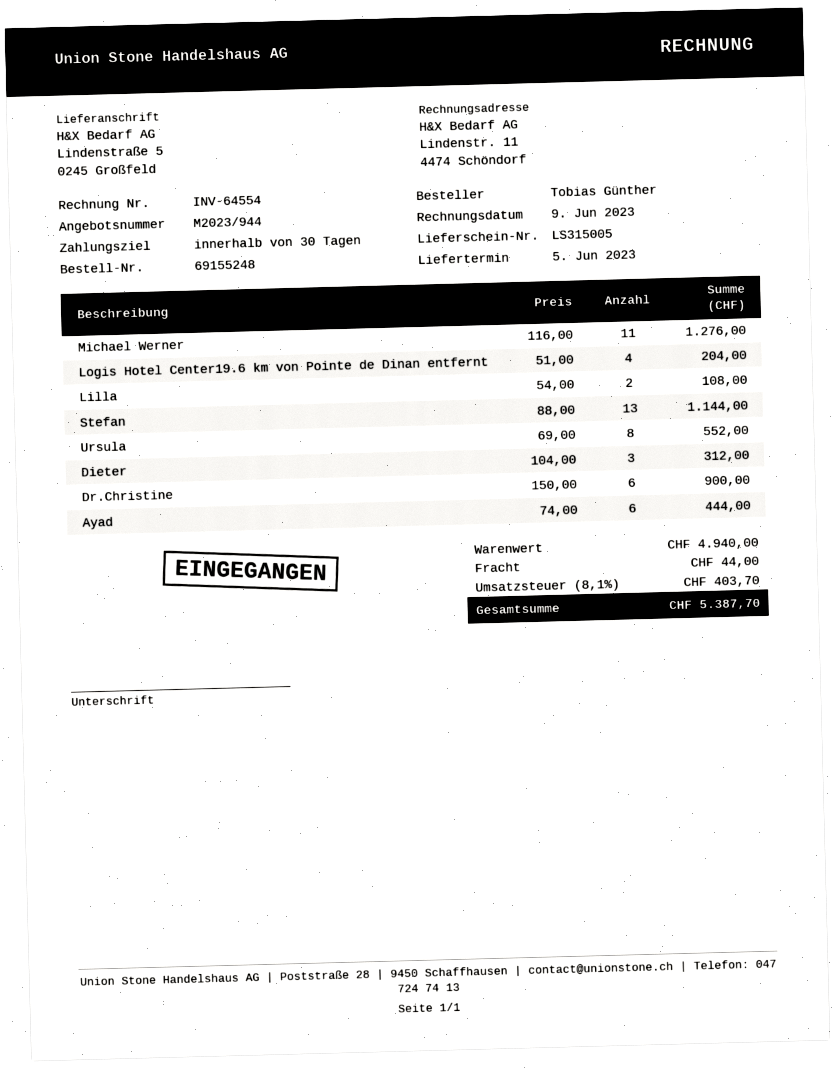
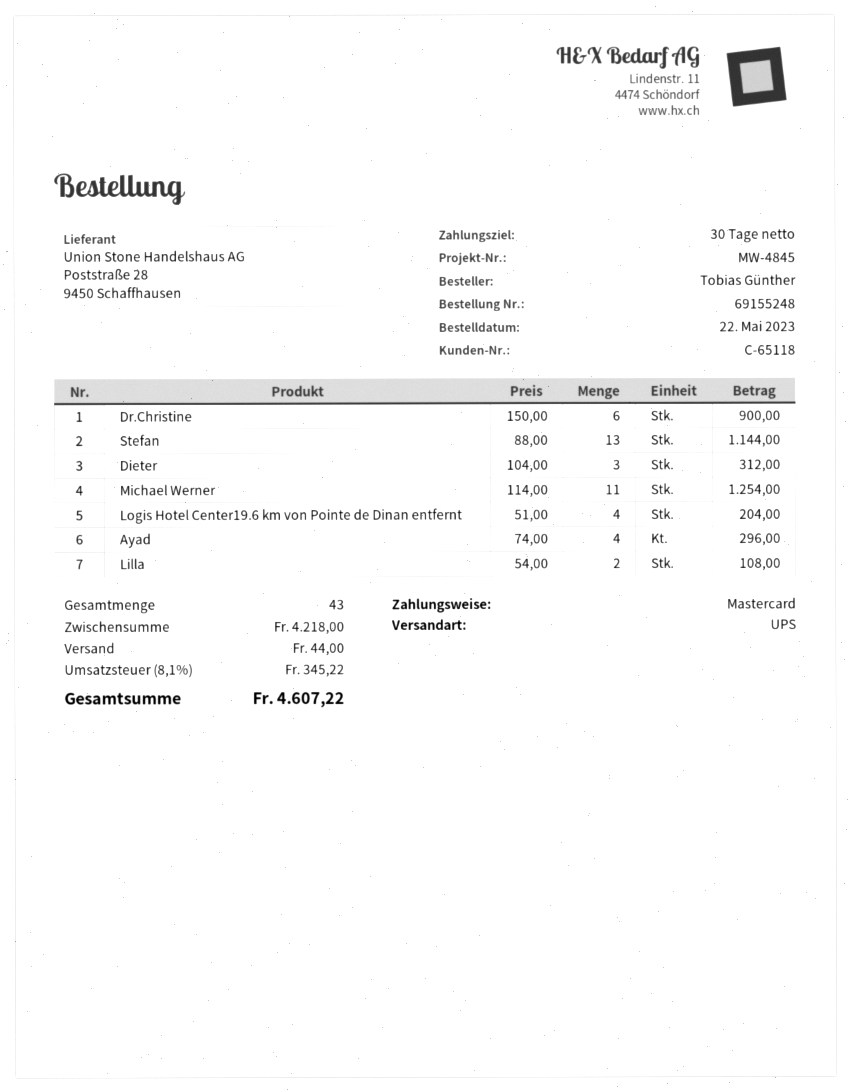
Michael Werner: 11 x 116.00 = 1276.00 -> 11 x 114.00 = 1254.00
Ursula: 8 x 69.00 = 552.00 -> none
Ayad: 6 x 74.00 = 444.00 -> 4 x 74.00 = 296.00
subtotal: 4940.00 -> 4218.00
tax: 8.1% = 403.70 -> 8.1% = 345.22
total: 5387.70 -> 4607.22

